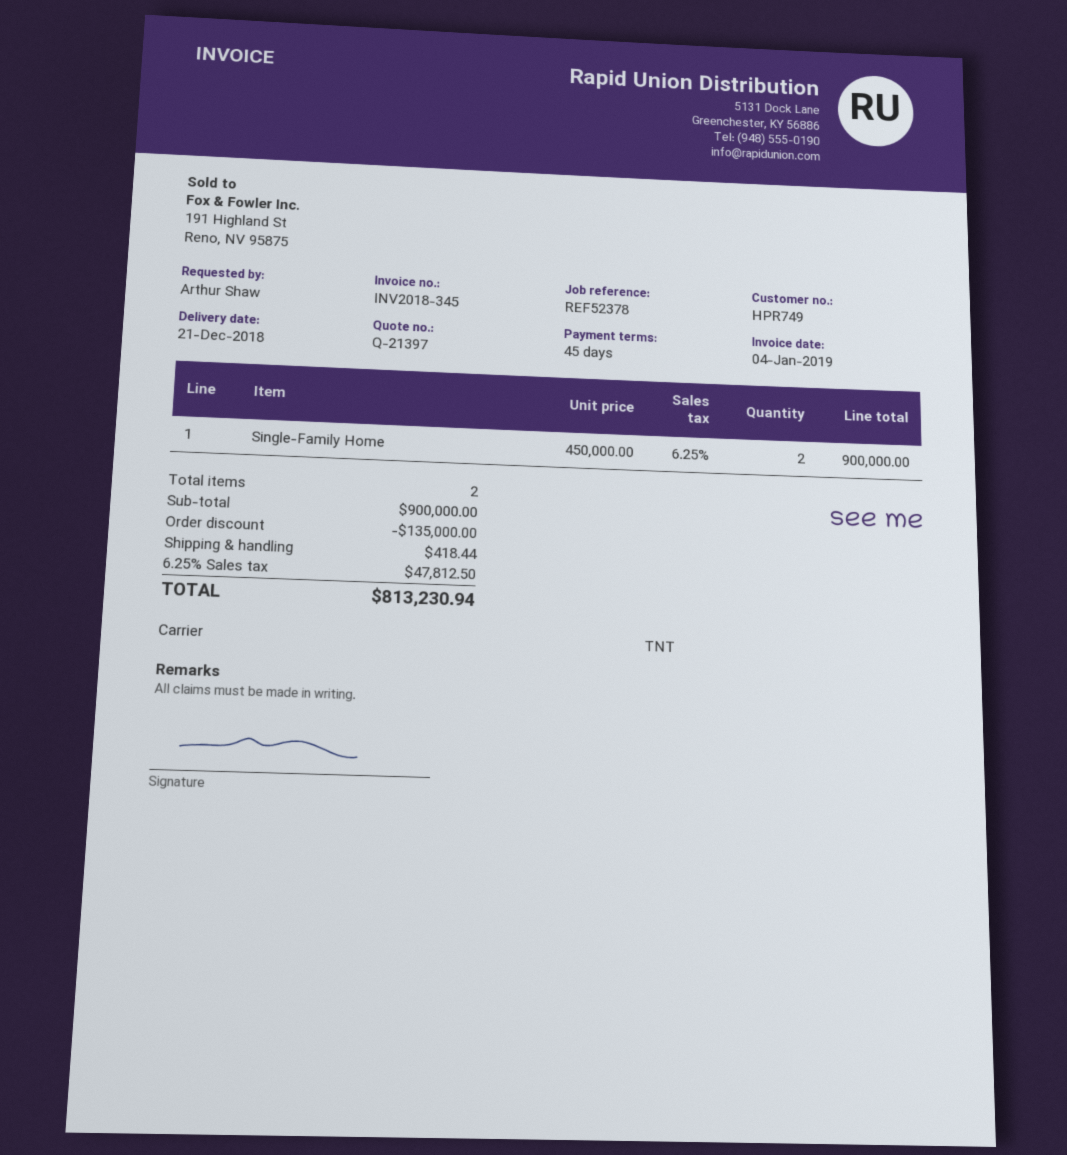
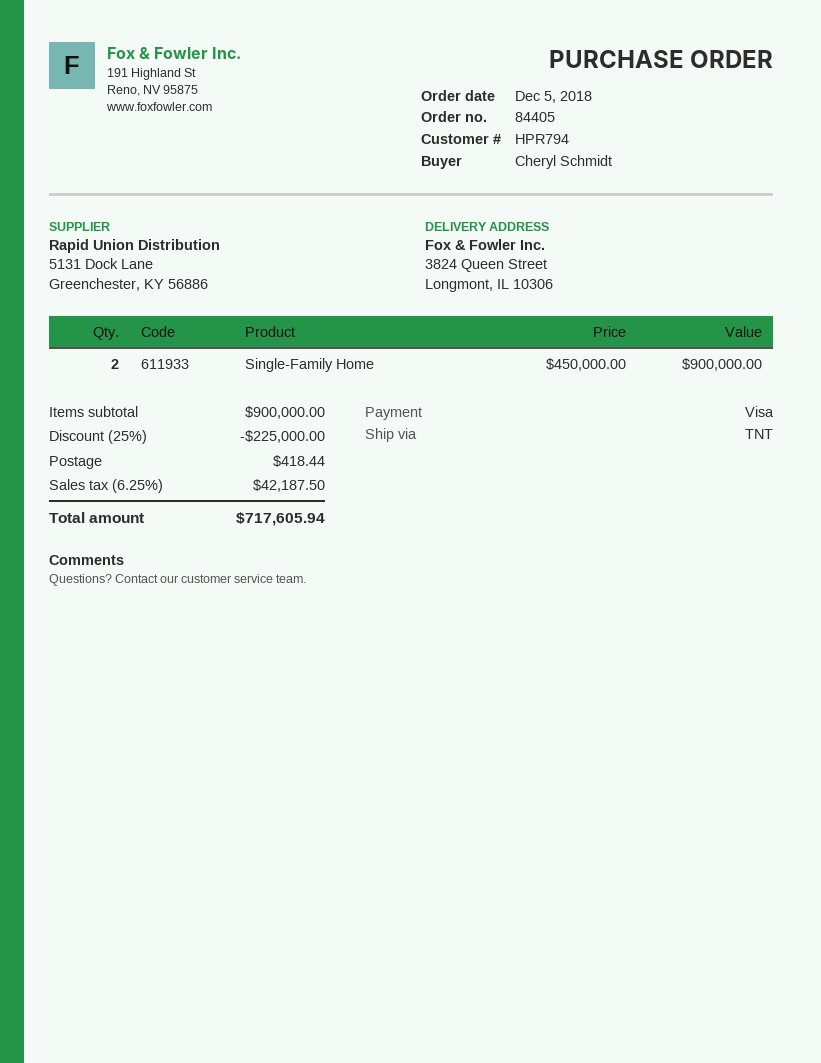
customer number: HPR749 -> HPR794
ordered by: Arthur Shaw -> Cheryl Schmidt
discount: 135000.00 -> 225000.00
tax: 6.25% = 47812.50 -> 6.25% = 42187.50
total: 813230.94 -> 717605.94

